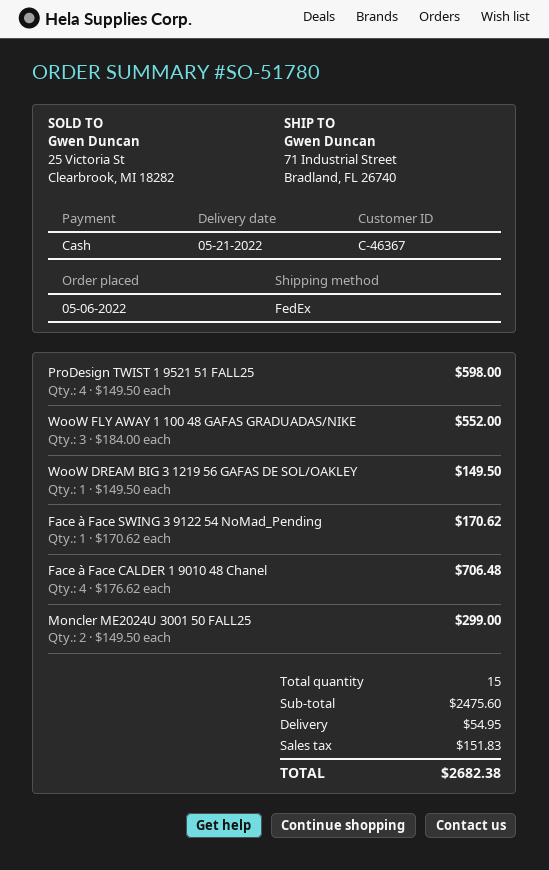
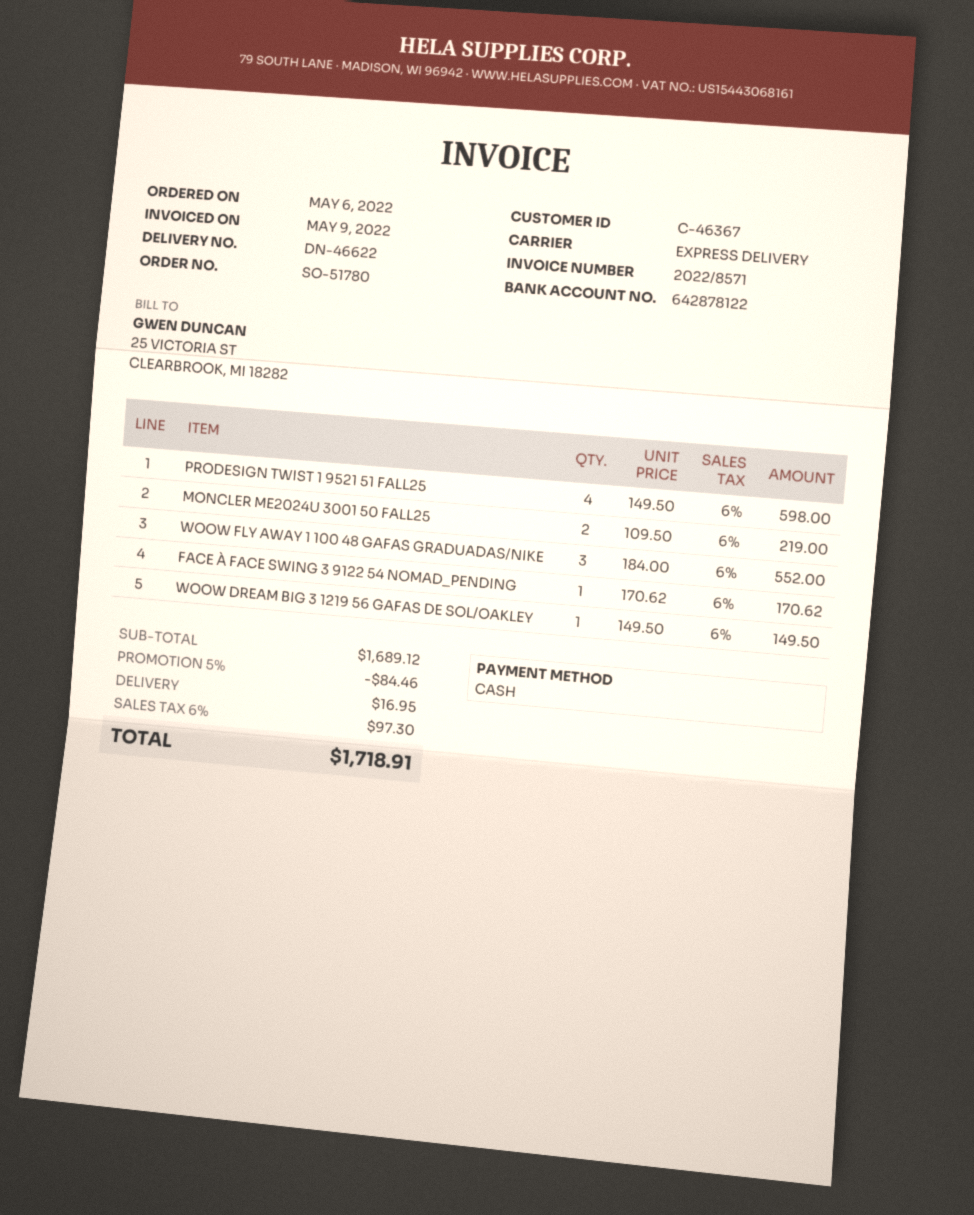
shipping method: FedEx -> express
Face à Face CALDER 1 9010 48 Chanel: 4 x 176.62 = 706.48 -> none
Moncler ME2024U 3001 50 FALL25: 2 x 149.50 = 299.00 -> 2 x 109.50 = 219.00
subtotal: 2475.60 -> 1689.12
discount: none -> 5% = 84.46
shipping: 54.95 -> 16.95
tax: 151.83 -> 97.30
total: 2682.38 -> 1718.91

